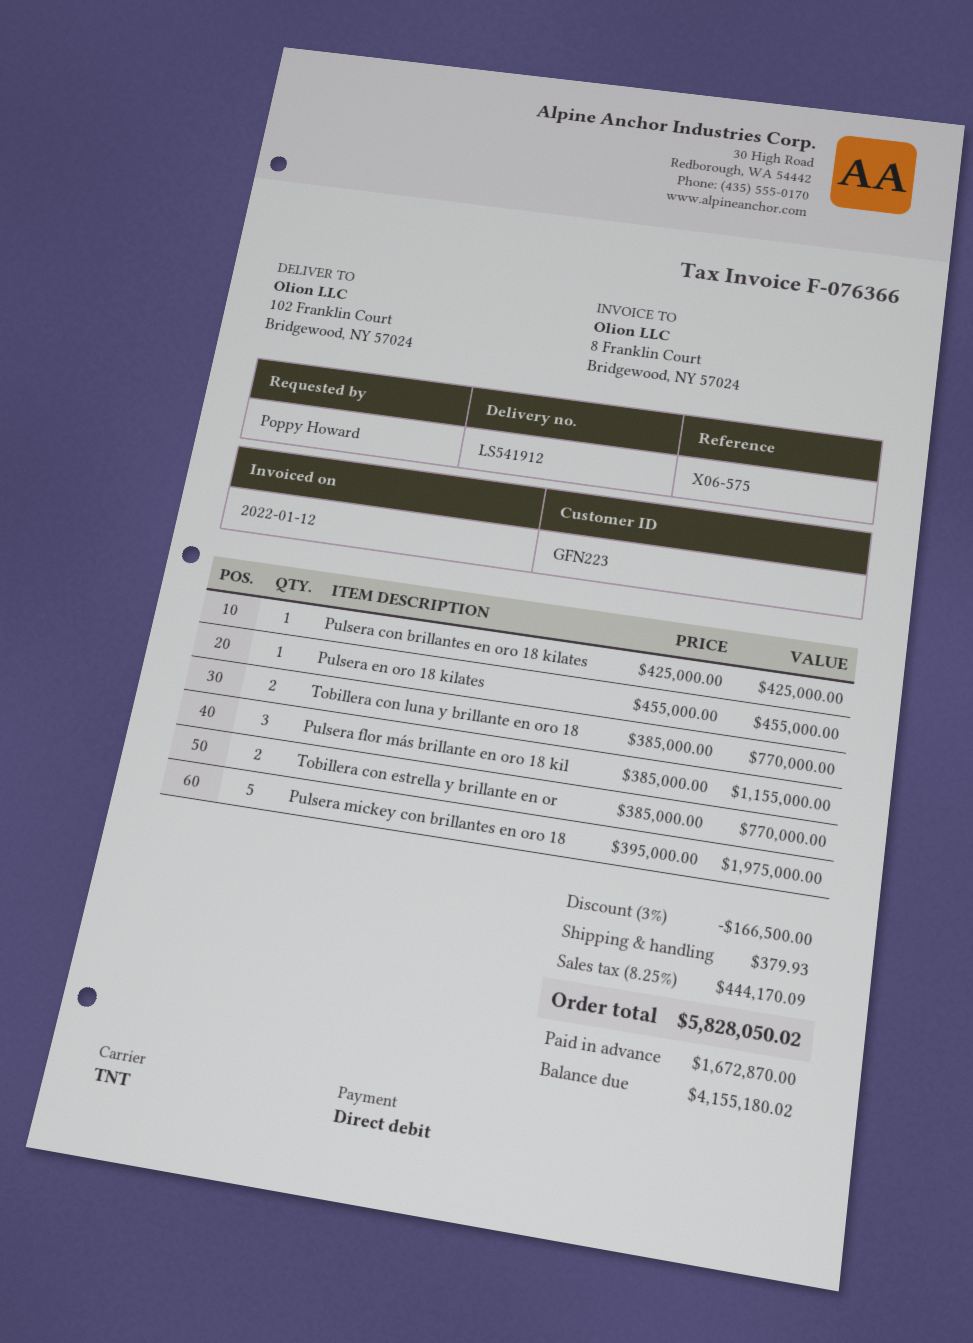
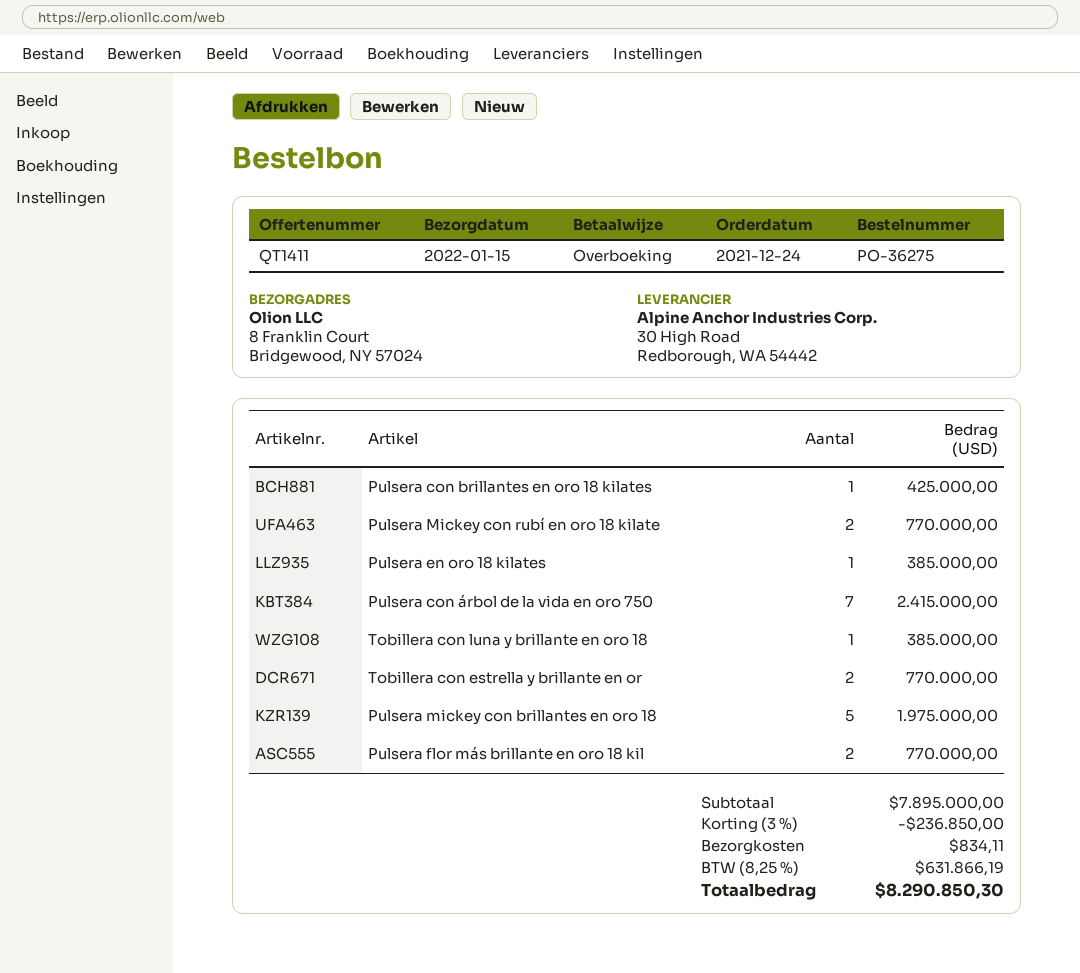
payment method: direct debit -> bank transfer
ship to: 102 Franklin Court, Bridgewood, NY 57024 -> 8 Franklin Court, Bridgewood, NY 57024
Pulsera en oro 18 kilates: 1 for 455000.00 -> 1 for 385000.00
Tobillera con luna y brillante en oro 18: 2 for 770000.00 -> 1 for 385000.00
Pulsera flor más brillante en oro 18 kil: 3 for 1155000.00 -> 2 for 770000.00
Pulsera Mickey con rubí en oro 18 kilate: none -> 2 for 770000.00
Pulsera con árbol de la vida en oro 750: none -> 7 for 2415000.00
discount: 3% = 166500.00 -> 3% = 236850.00
shipping: 379.93 -> 834.11
tax: 8.25% = 444170.09 -> 8.25% = 631866.19
total: 5828050.02 -> 8290850.30

